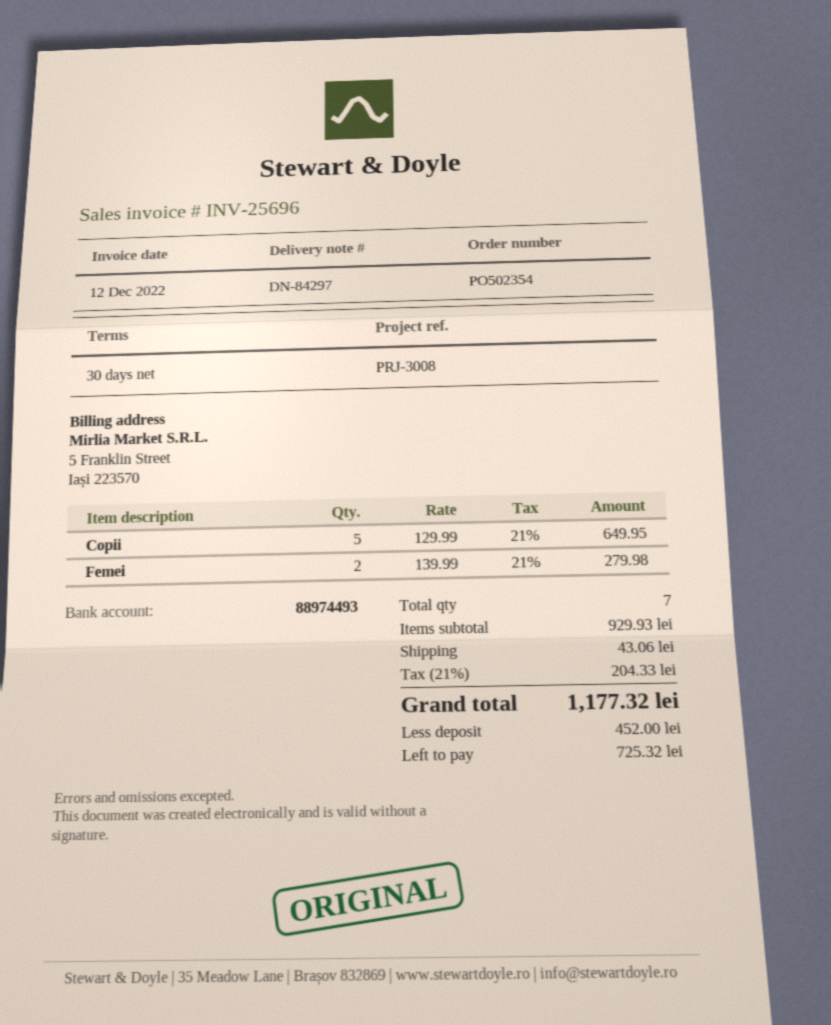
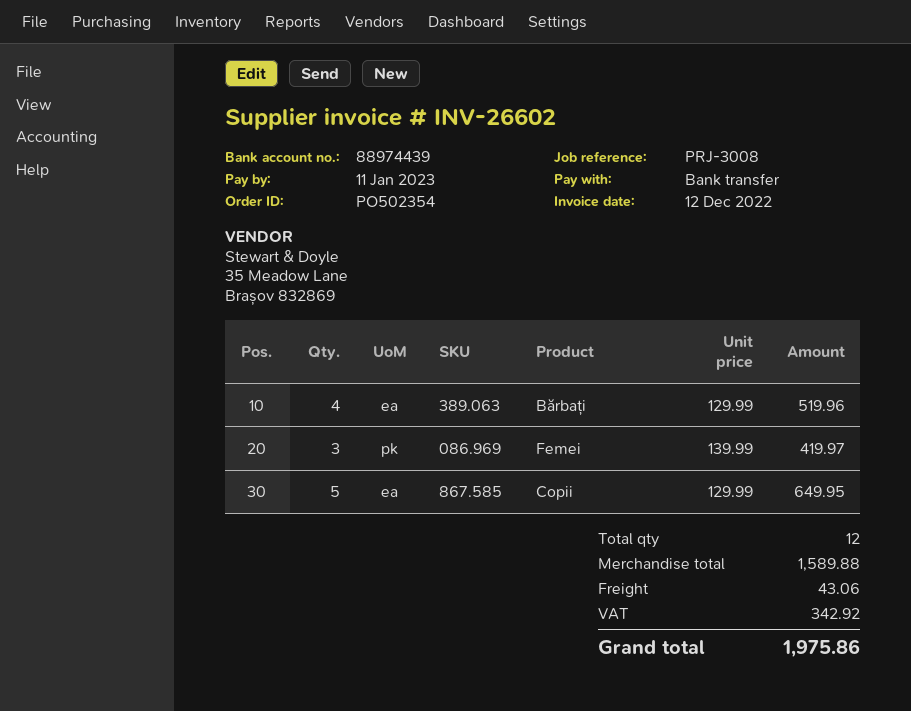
invoice number: INV-25696 -> INV-26602
bank account: 88974493 -> 88974439
Femei: 2 x 139.99 = 279.98 -> 3 x 139.99 = 419.97
Bărbați: none -> 4 x 129.99 = 519.96
total quantity: 7 -> 12
subtotal: 929.93 -> 1589.88
tax: 204.33 -> 342.92
total: 1177.32 -> 1975.86

